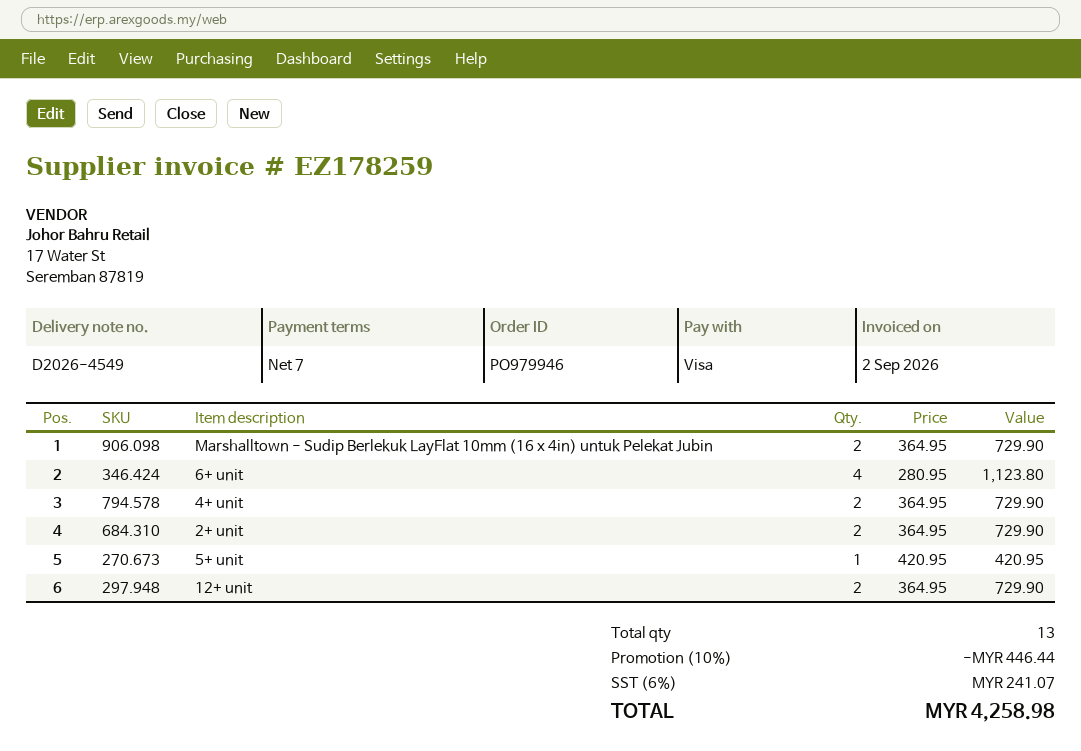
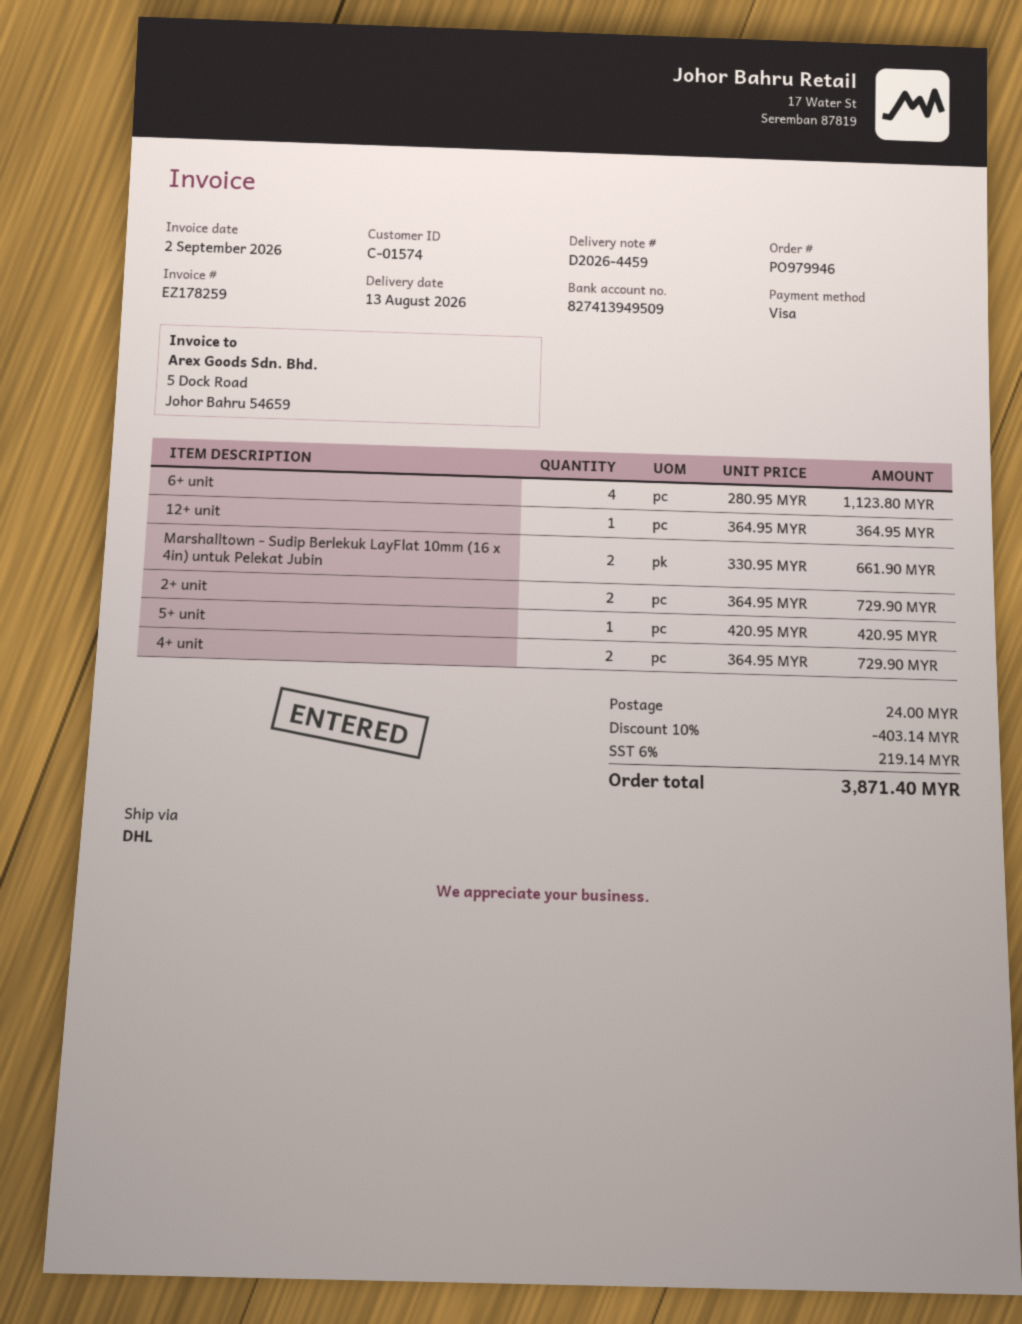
delivery note number: D2026-4549 -> D2026-4459
Marshalltown - Sudip Berlekuk LayFlat 10mm (16 x 4in) untuk Pelekat Jubin: 2 x 364.95 = 729.90 -> 2 x 330.95 = 661.90
12+ unit: 2 x 364.95 = 729.90 -> 1 x 364.95 = 364.95
discount: 10% = 446.44 -> 10% = 403.14
shipping: none -> 24.00
tax: 6% = 241.07 -> 6% = 219.14
total: 4258.98 -> 3871.40

